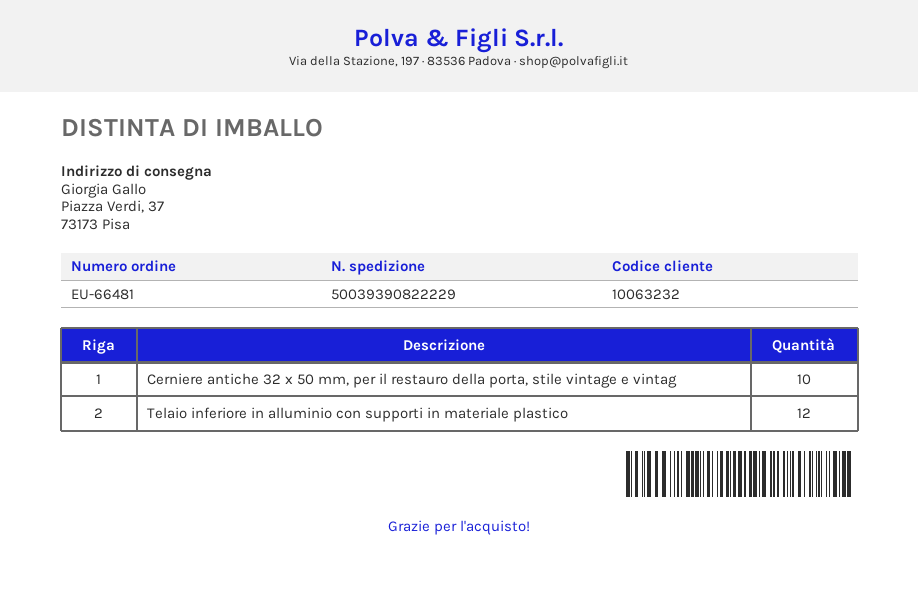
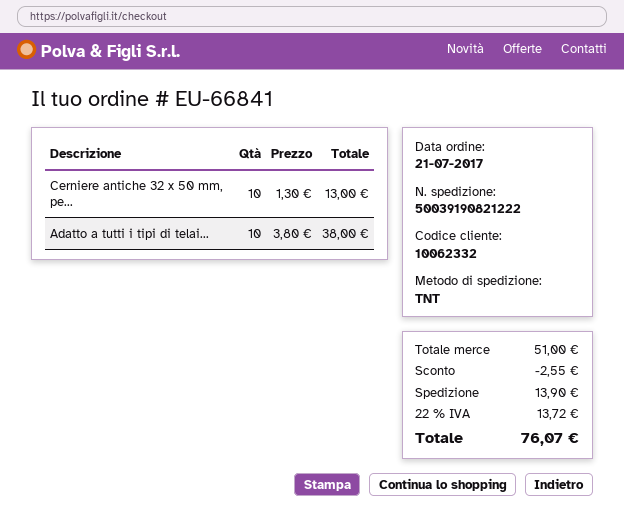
order number: EU-66481 -> EU-66841
customer number: 10063232 -> 10062332
tracking number: 50039390822229 -> 50039190821222
Telaio inferiore in alluminio con supporti in materiale plastico: 12 -> none
Adatto a tutti i tipi di telai...: none -> 10

